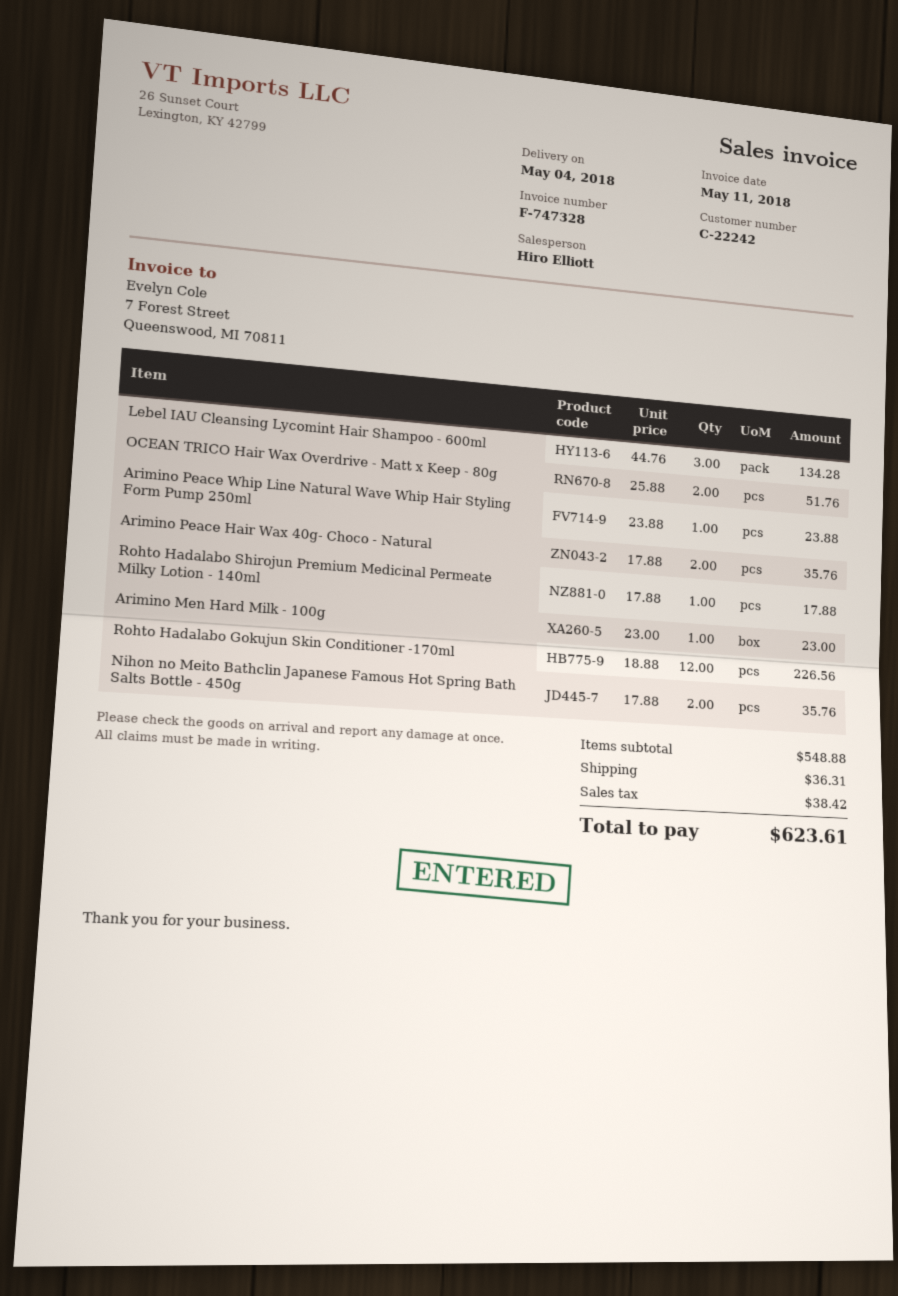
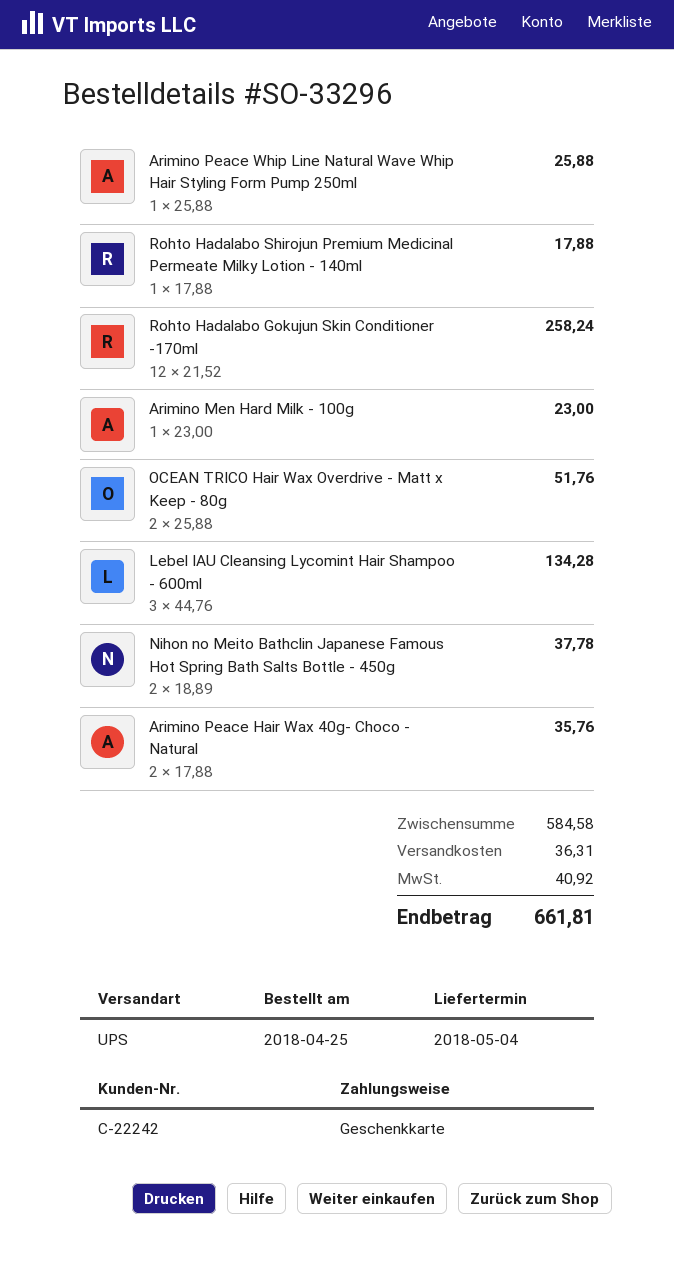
Arimino Peace Whip Line Natural Wave Whip Hair Styling Form Pump 250ml: 1 x 23.88 = 23.88 -> 1 x 25.88 = 25.88
Rohto Hadalabo Gokujun Skin Conditioner -170ml: 12 x 18.88 = 226.56 -> 12 x 21.52 = 258.24
Nihon no Meito Bathclin Japanese Famous Hot Spring Bath Salts Bottle - 450g: 2 x 17.88 = 35.76 -> 2 x 18.89 = 37.78
subtotal: 548.88 -> 584.58
tax: 38.42 -> 40.92
total: 623.61 -> 661.81

